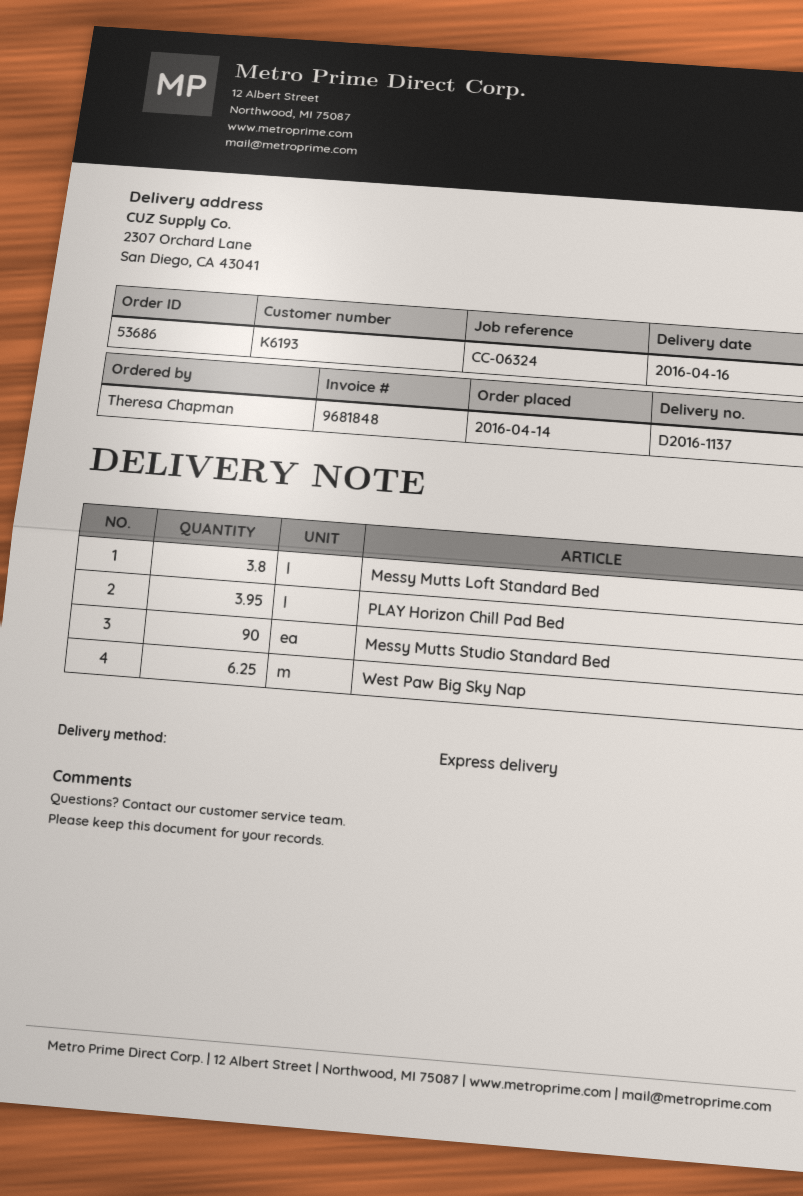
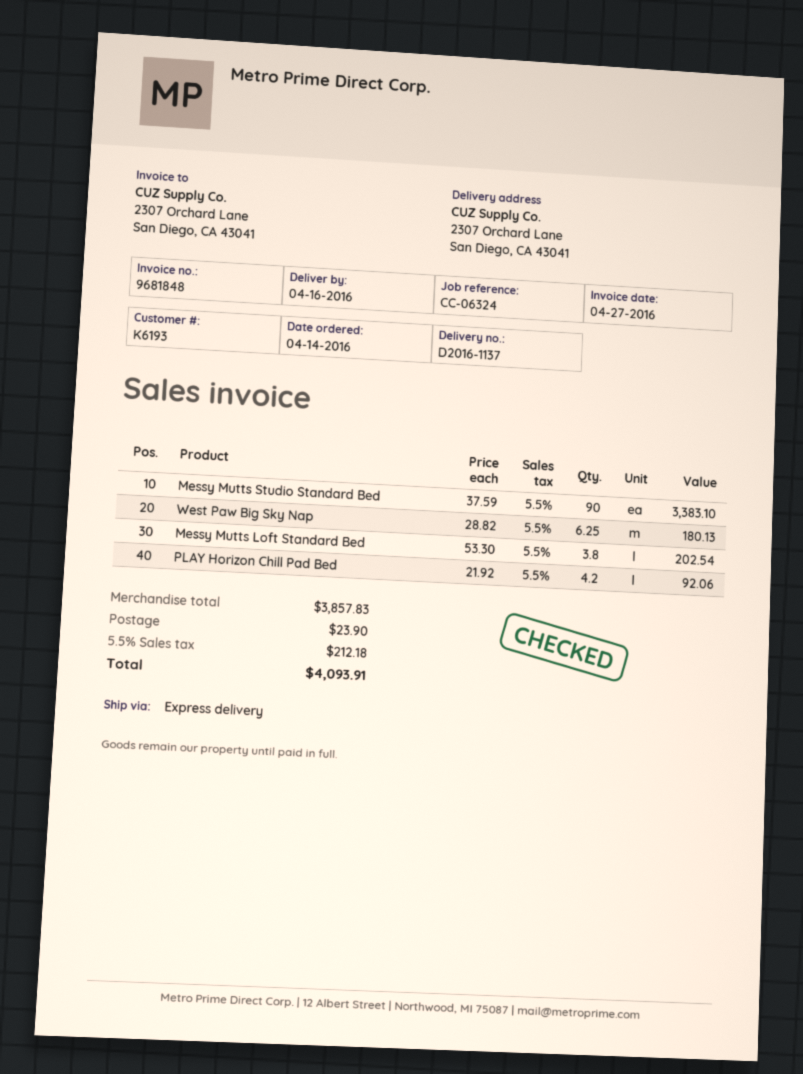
PLAY Horizon Chill Pad Bed: 3.95 -> 4.2

